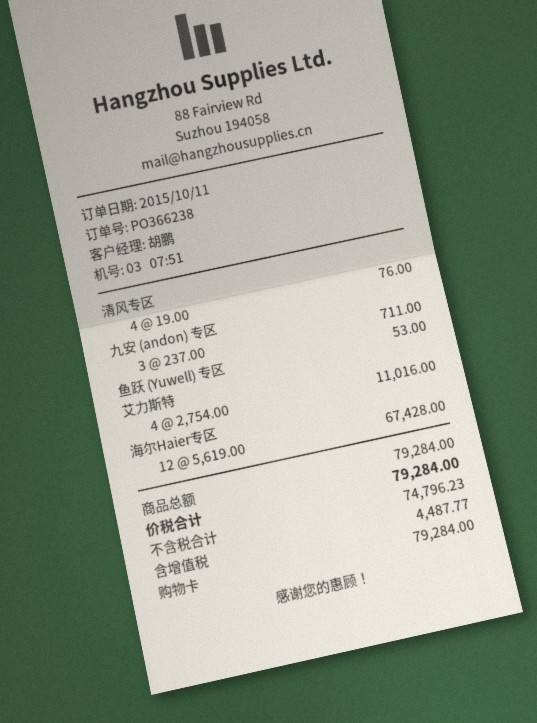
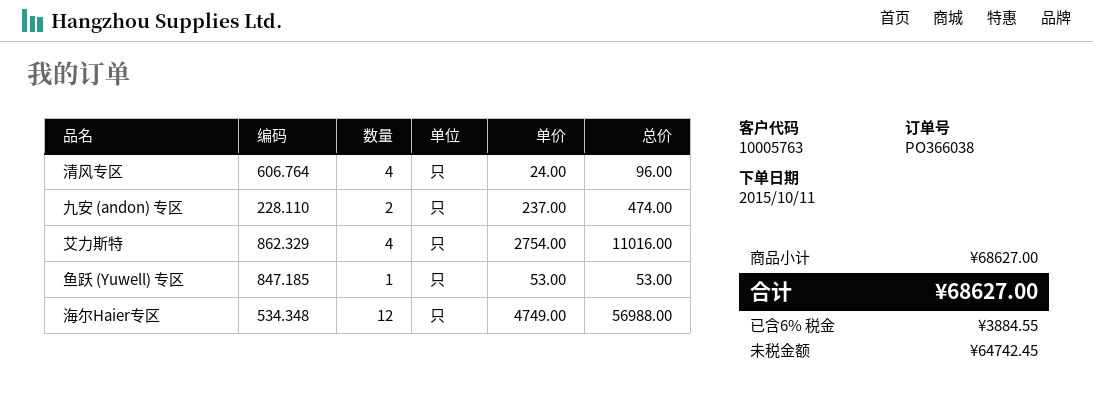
order number: PO366238 -> PO366038
清风专区: 4 x 19.00 = 76.00 -> 4 x 24.00 = 96.00
九安 (andon) 专区: 3 x 237.00 = 711.00 -> 2 x 237.00 = 474.00
海尔Haier专区: 12 x 5619.00 = 67428.00 -> 12 x 4749.00 = 56988.00
subtotal: 79284.00 -> 68627.00
net: 74796.23 -> 64742.45
tax: 4487.77 -> 3884.55
total: 79284.00 -> 68627.00

